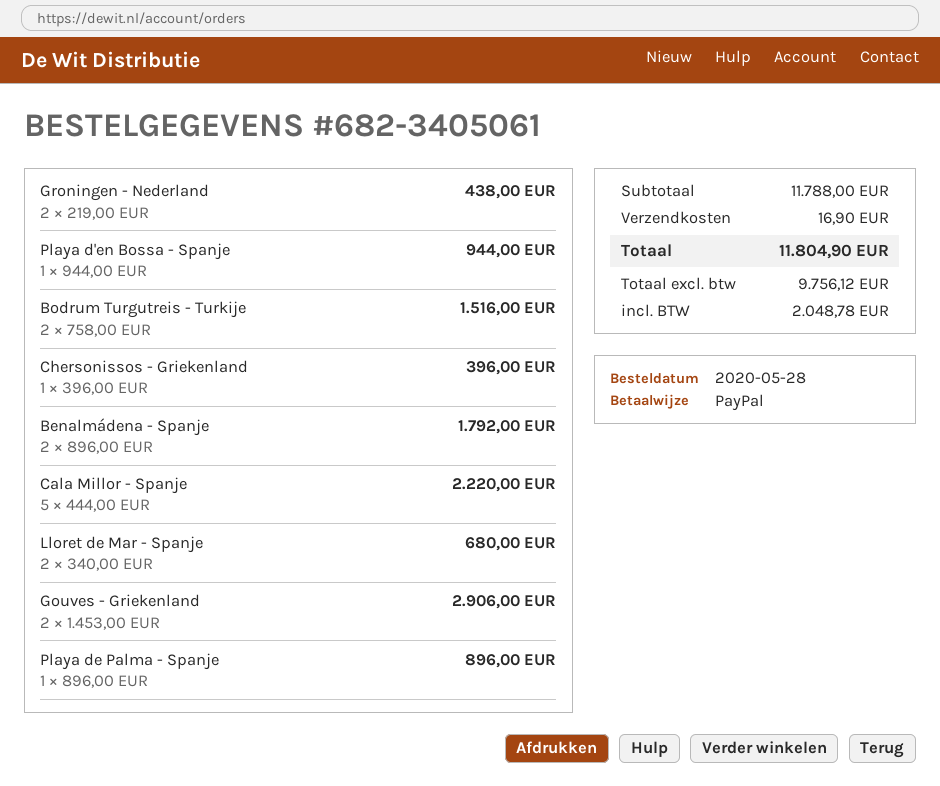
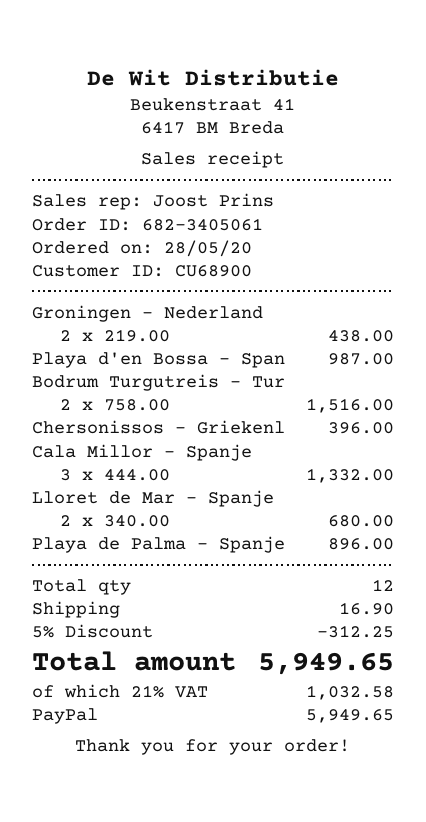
Playa d'en Bossa - Spanje: 1 x 944.00 = 944.00 -> 1 x 987.00 = 987.00
Benalmádena - Spanje: 2 x 896.00 = 1792.00 -> none
Cala Millor - Spanje: 5 x 444.00 = 2220.00 -> 3 x 444.00 = 1332.00
Gouves - Griekenland: 2 x 1453.00 = 2906.00 -> none
discount: none -> 5% = 312.25
tax: 2048.78 -> 1032.58
total: 11804.90 -> 5949.65

